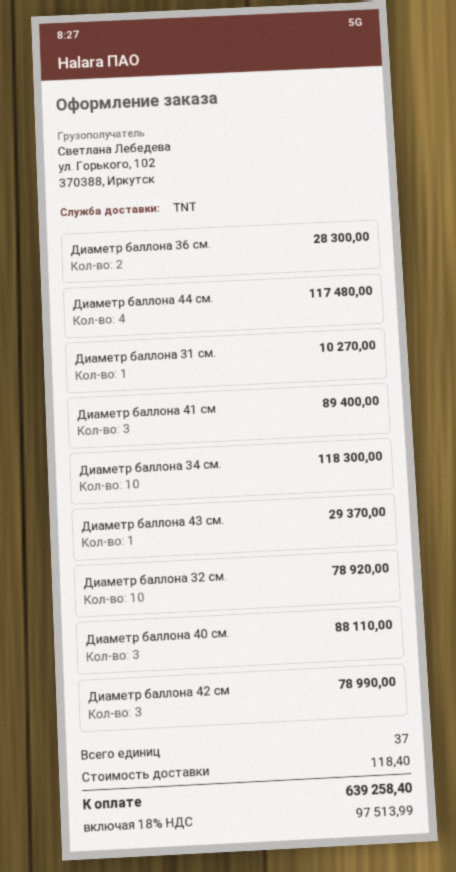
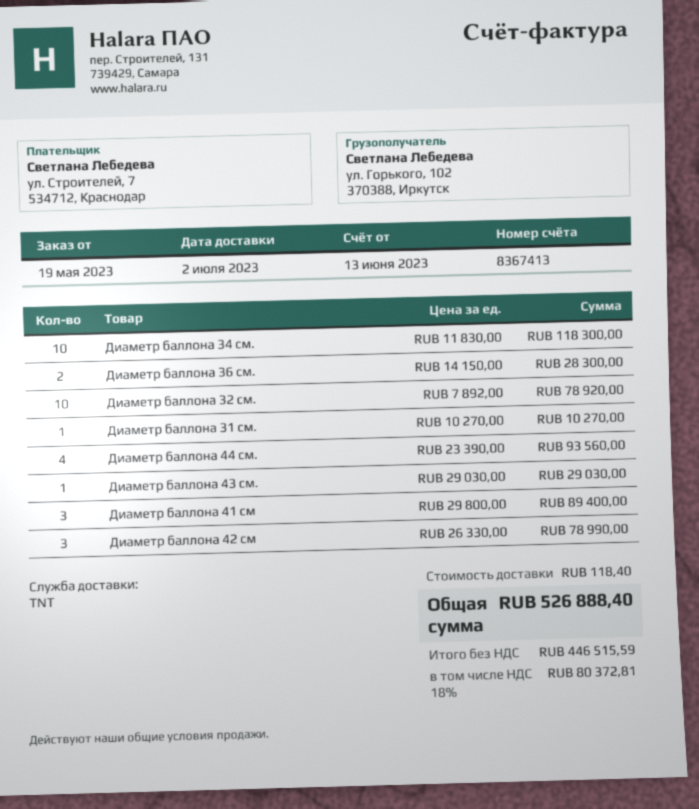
Диаметр баллона 44 см.: 4 for 117480.00 -> 4 for 93560.00
Диаметр баллона 43 см.: 1 for 29370.00 -> 1 for 29030.00
Диаметр баллона 40 см.: 3 for 88110.00 -> none
tax: 18% = 97513.99 -> 18% = 80372.81
total: 639258.40 -> 526888.40

